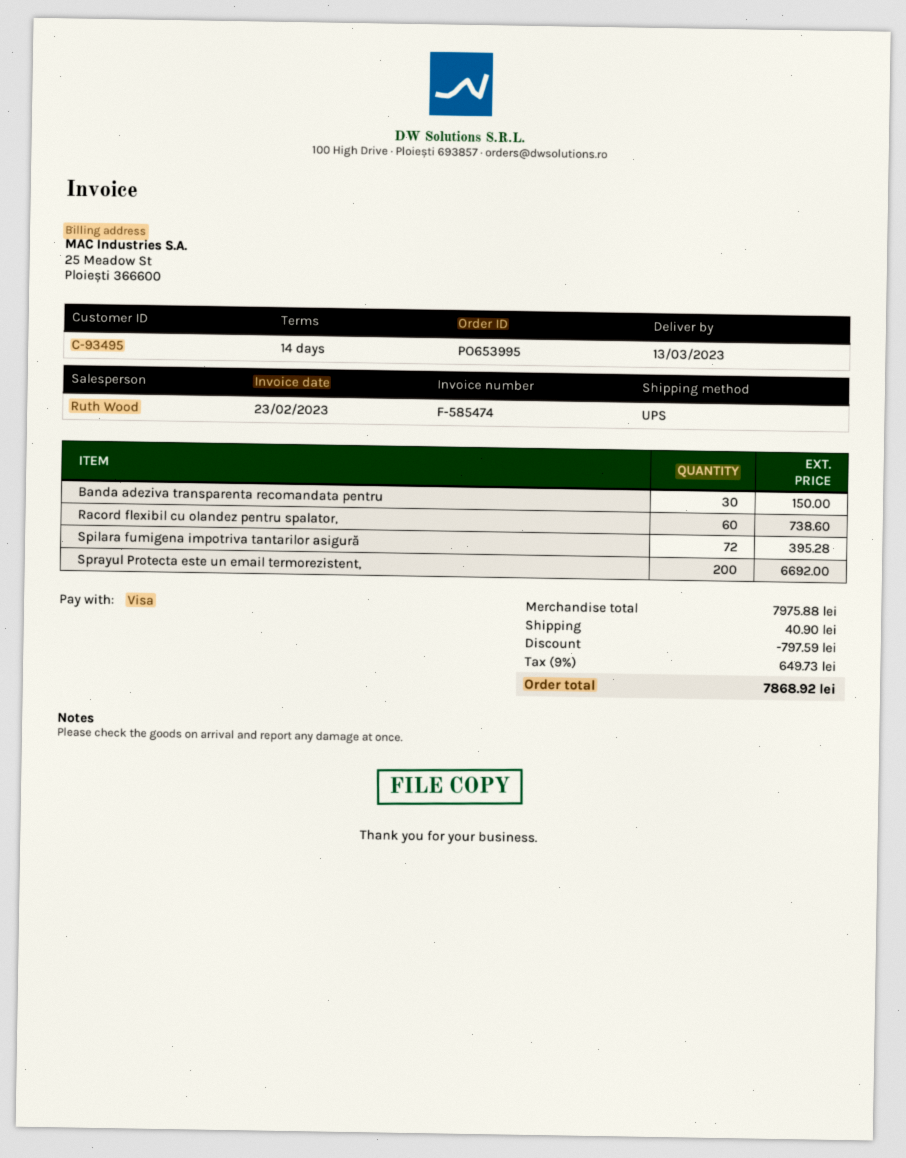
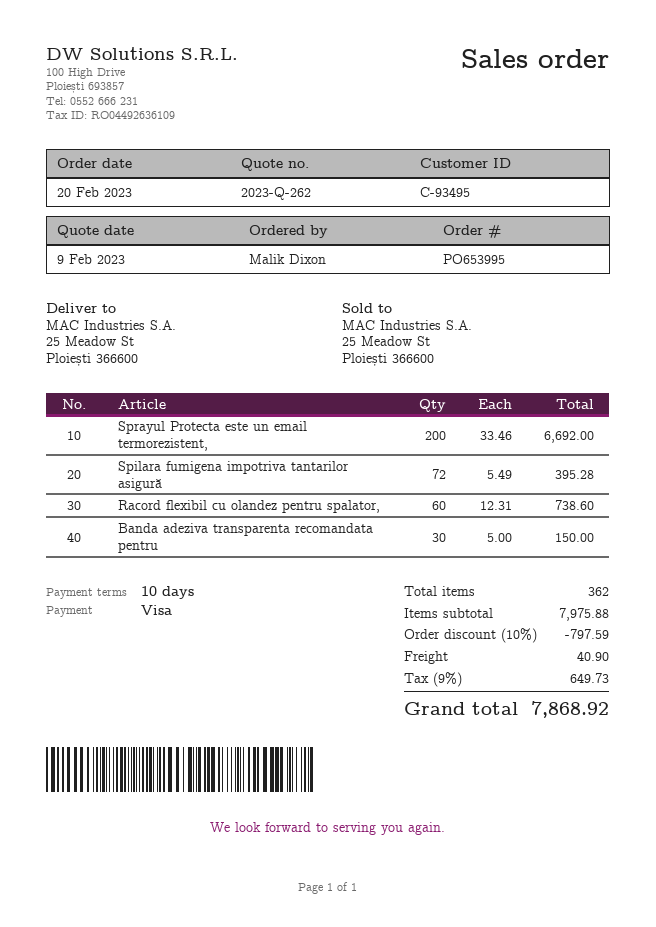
payment terms: 14 days -> 10 days

